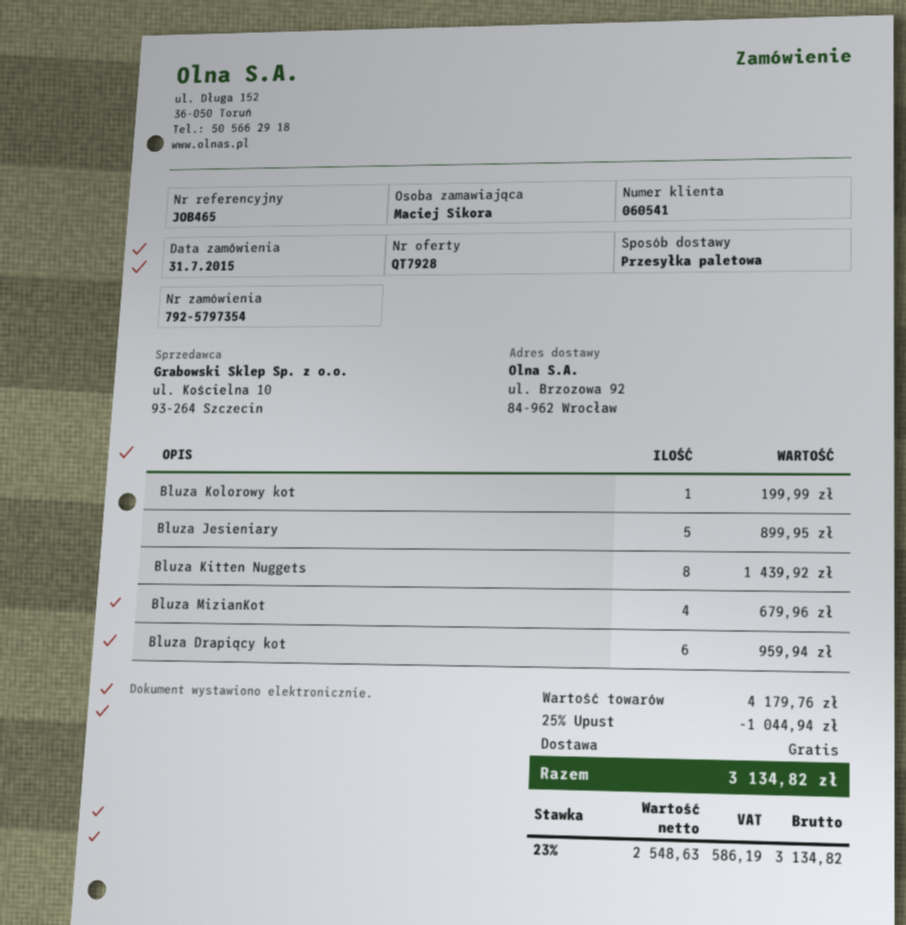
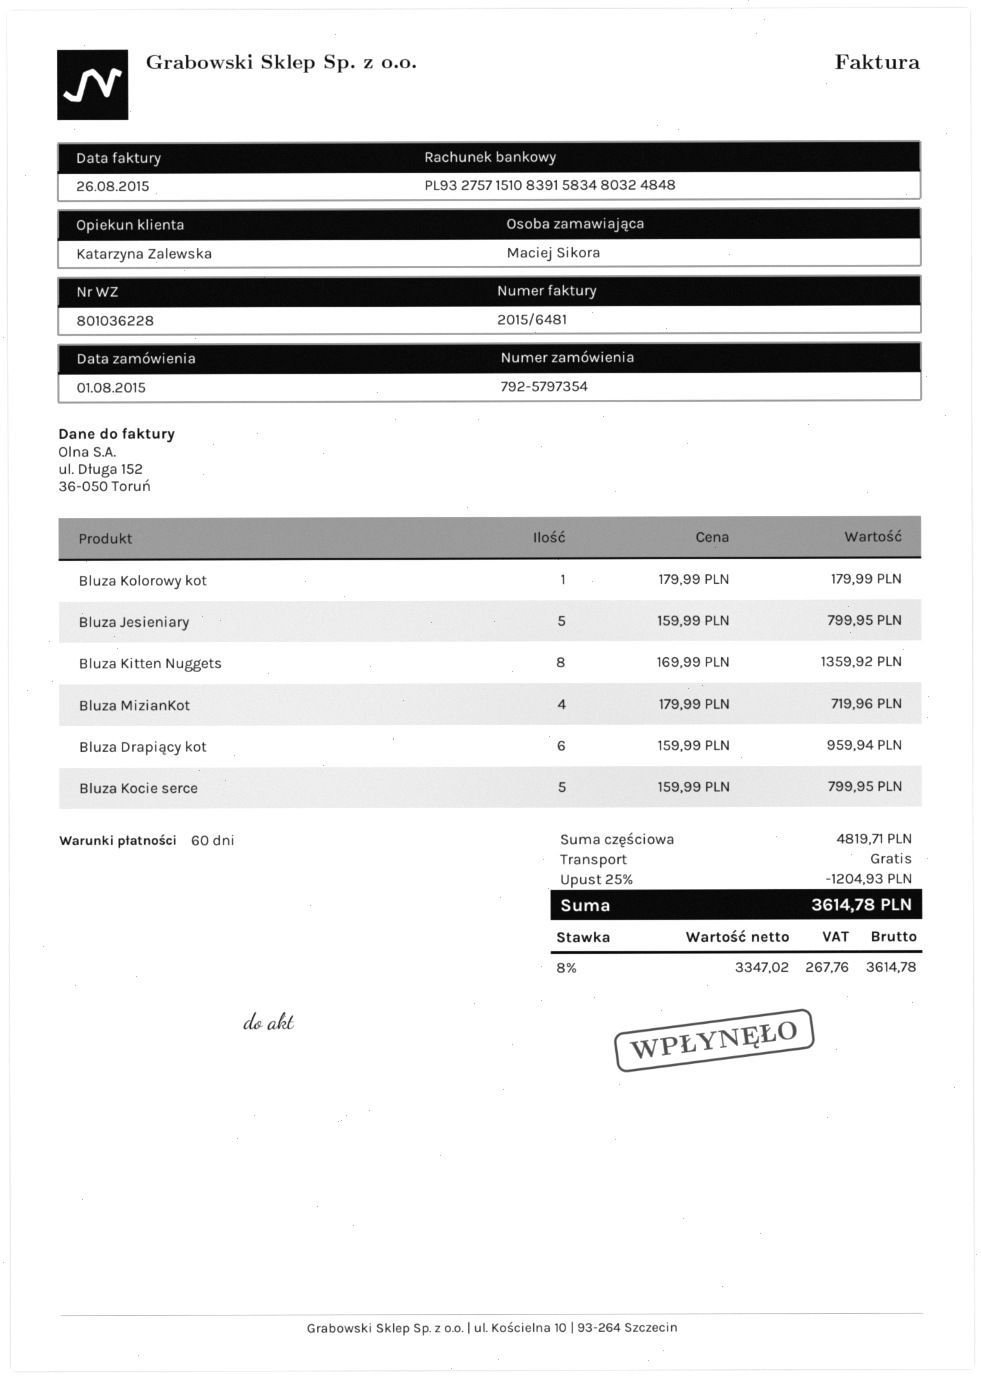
order date: 2015-07-31 -> 2015-08-01
Bluza Kolorowy kot: 1 for 199.99 -> 1 for 179.99
Bluza Jesieniary: 5 for 899.95 -> 5 for 799.95
Bluza Kitten Nuggets: 8 for 1439.92 -> 8 for 1359.92
Bluza MizianKot: 4 for 679.96 -> 4 for 719.96
Bluza Kocie serce: none -> 5 for 799.95
subtotal: 4179.76 -> 4819.71
discount: 25% = 1044.94 -> 25% = 1204.93
net: 2548.63 -> 3347.02
tax: 23% = 586.19 -> 8% = 267.76
total: 3134.82 -> 3614.78

